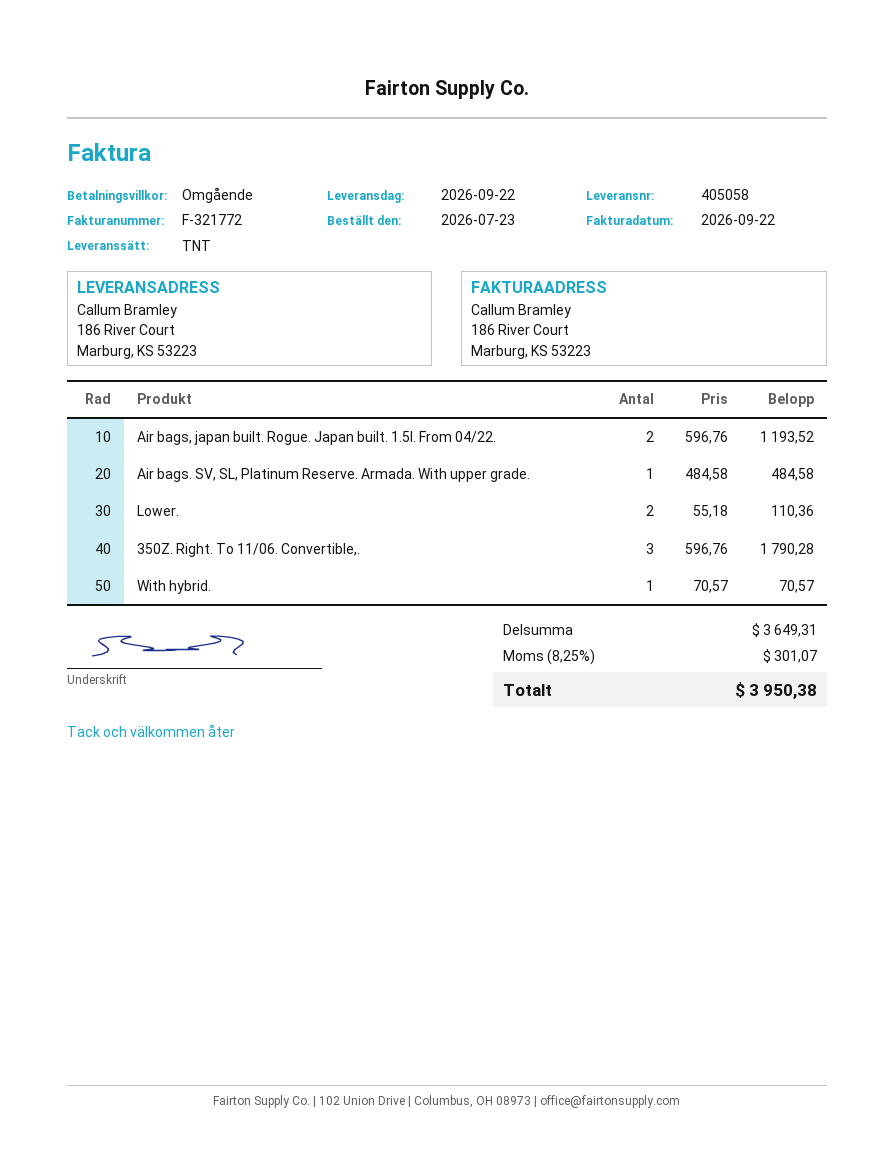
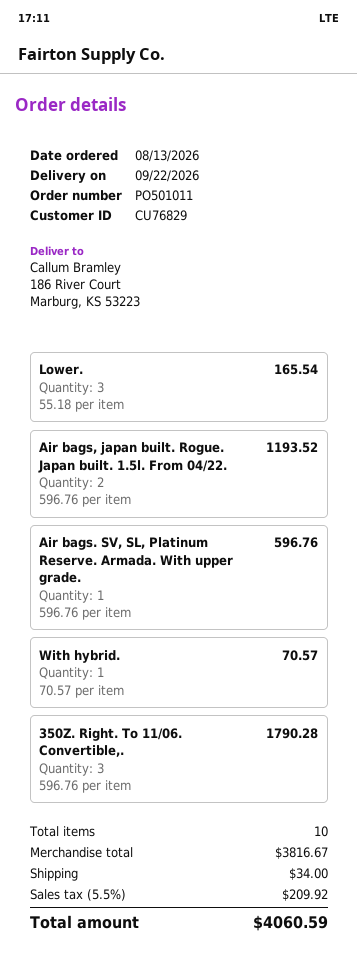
order date: 2026-07-23 -> 2026-08-13
Air bags. SV, SL, Platinum Reserve. Armada. With upper grade.: 1 x 484.58 = 484.58 -> 1 x 596.76 = 596.76
Lower.: 2 x 55.18 = 110.36 -> 3 x 55.18 = 165.54
subtotal: 3649.31 -> 3816.67
shipping: none -> 34.00
tax: 8.25% = 301.07 -> 5.5% = 209.92
total: 3950.38 -> 4060.59

